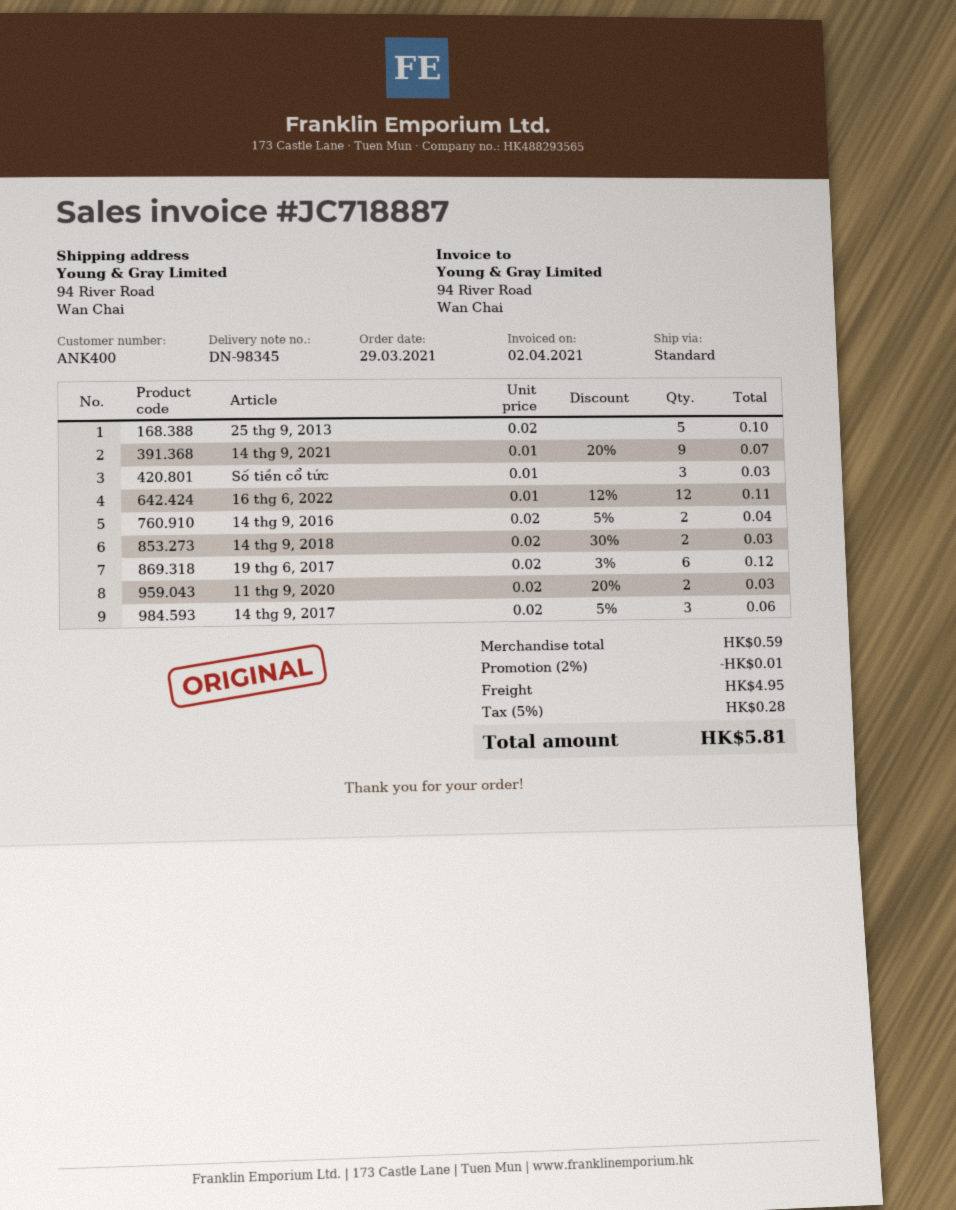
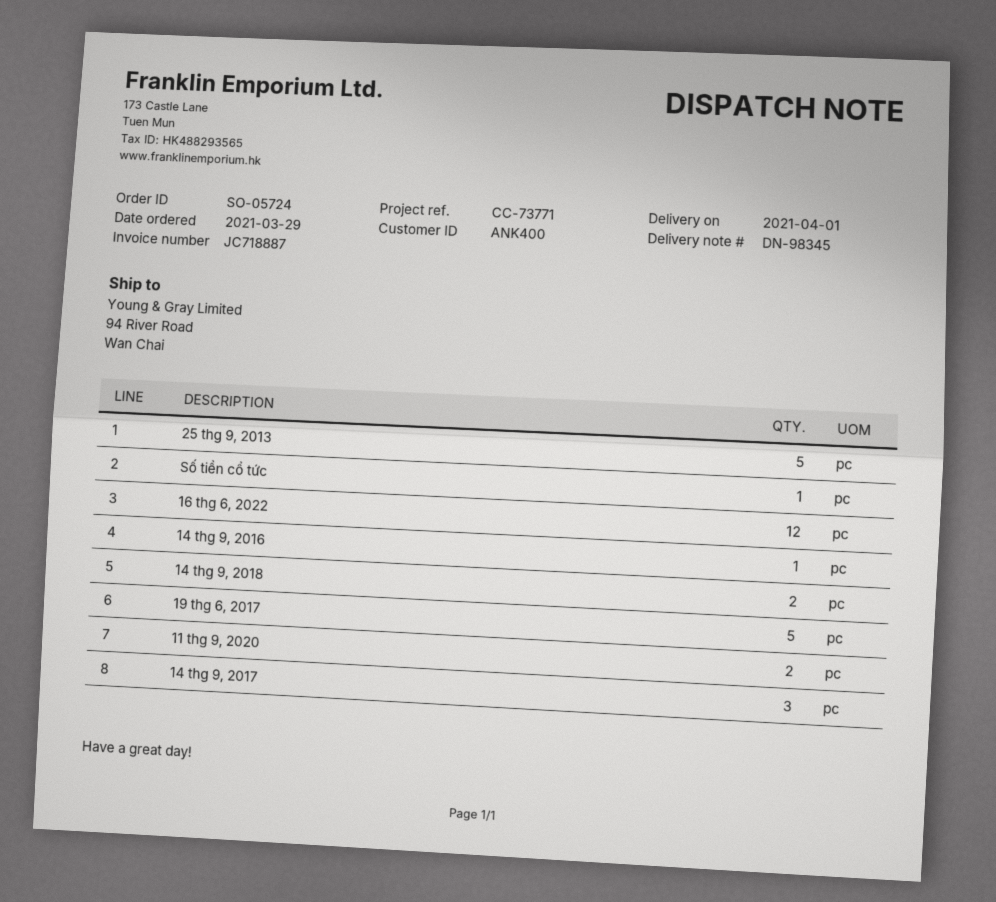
14 thg 9, 2021: 9 -> none
Số tiền cổ tức: 3 -> 1
14 thg 9, 2016: 2 -> 1
19 thg 6, 2017: 6 -> 5

